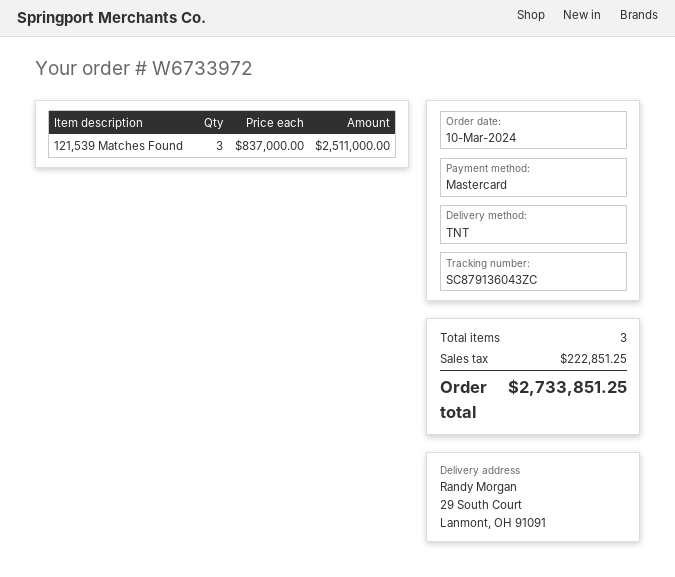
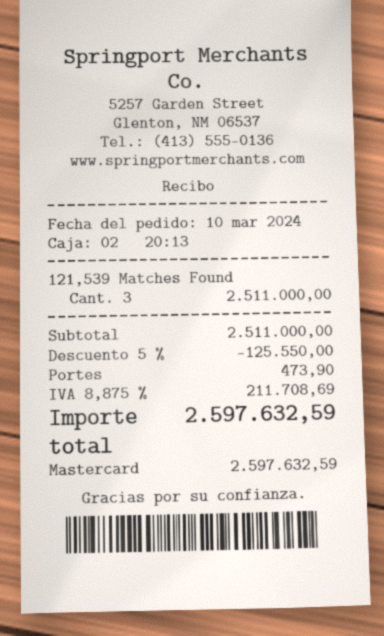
discount: none -> 5% = 125550.00
shipping: none -> 473.90
tax: 222851.25 -> 211708.69
total: 2733851.25 -> 2597632.59

